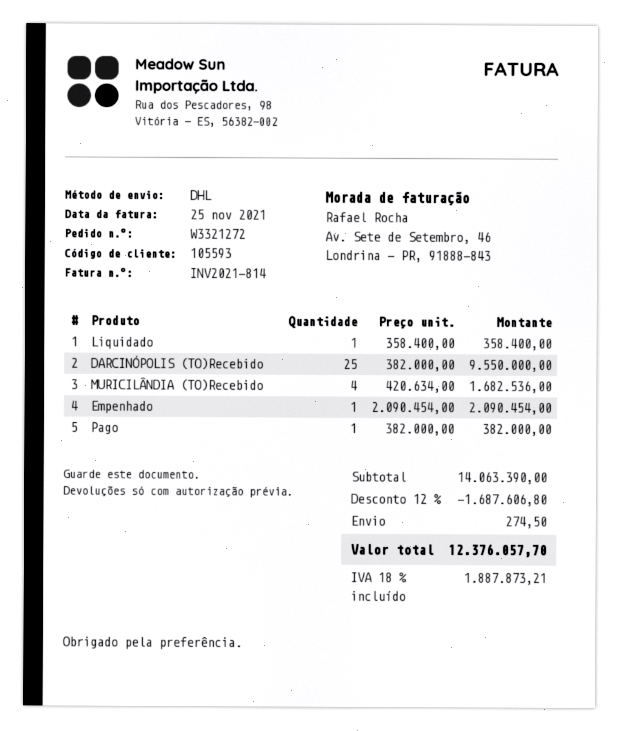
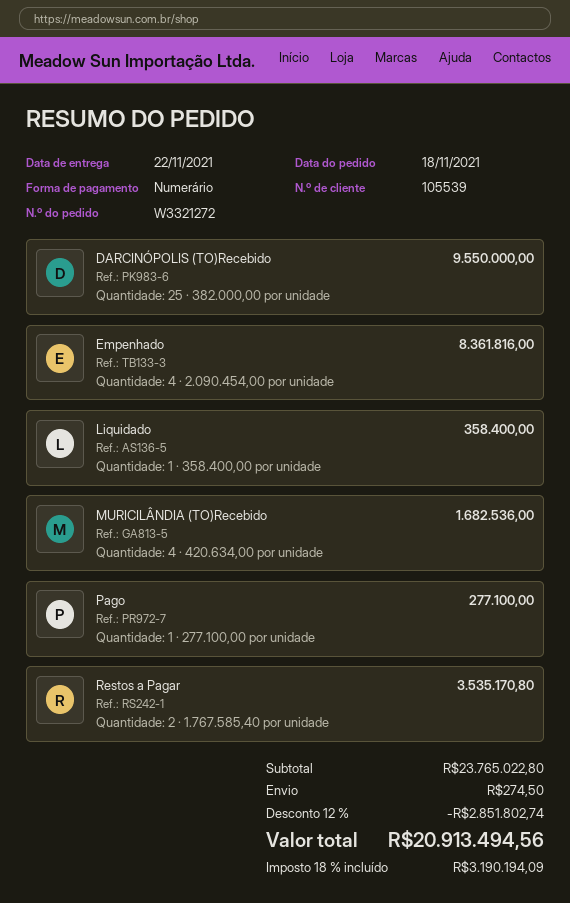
customer number: 105593 -> 105539
Empenhado: 1 x 2090454.00 = 2090454.00 -> 4 x 2090454.00 = 8361816.00
Pago: 1 x 382000.00 = 382000.00 -> 1 x 277100.00 = 277100.00
Restos a Pagar: none -> 2 x 1767585.40 = 3535170.80
subtotal: 14063390.00 -> 23765022.80
discount: 12% = 1687606.80 -> 12% = 2851802.74
tax: 18% = 1887873.21 -> 18% = 3190194.09
total: 12376057.70 -> 20913494.56

